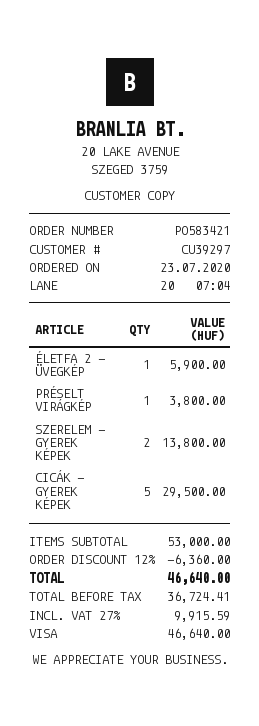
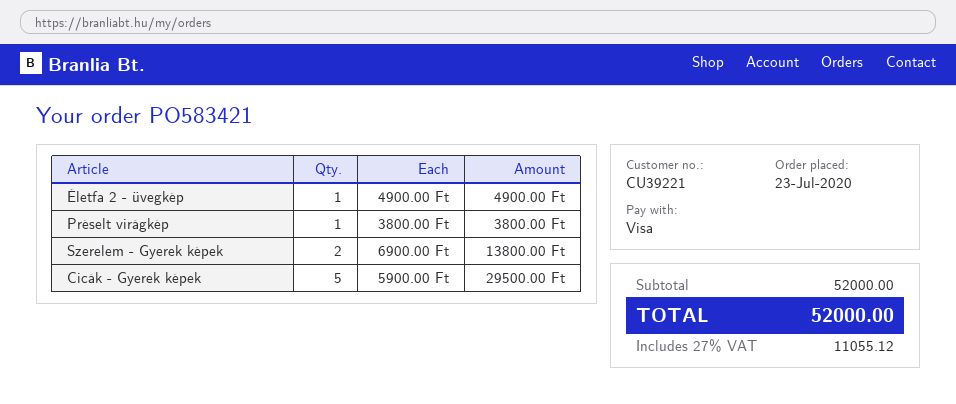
customer number: CU39297 -> CU39221
ÉLETFA 2 - ÜVEGKÉP: 1 for 5900.00 -> 1 for 4900.00
subtotal: 53000.00 -> 52000.00
discount: 12% = 6360.00 -> none
tax: 27% = 9915.59 -> 27% = 11055.12
total: 46640.00 -> 52000.00

